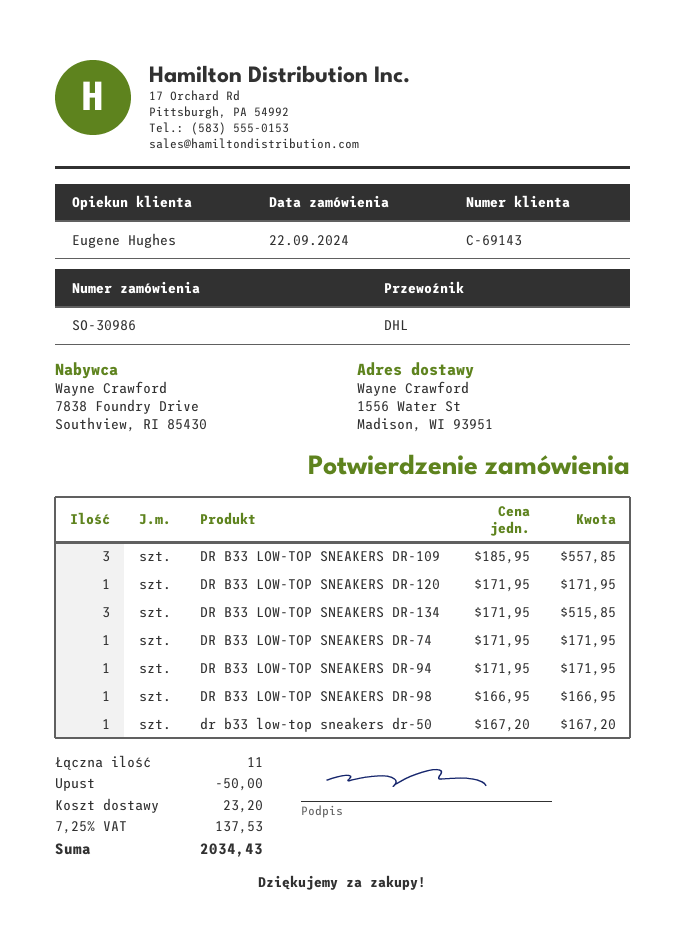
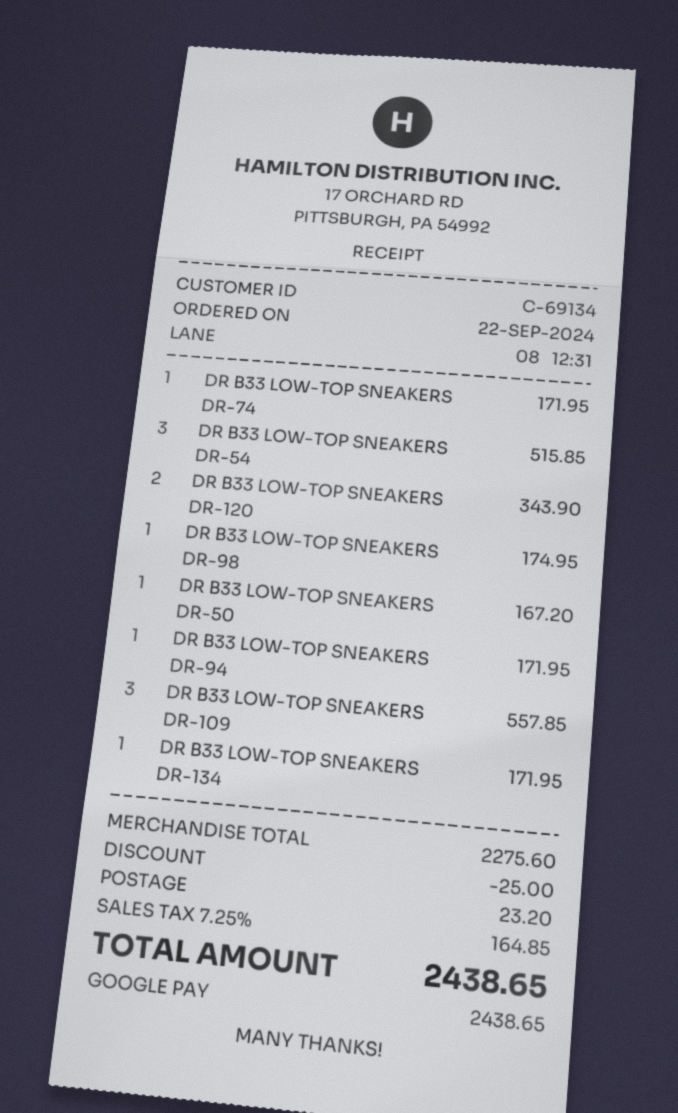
customer number: C-69143 -> C-69134
DR B33 LOW-TOP SNEAKERS DR-120: 1 for 171.95 -> 2 for 343.90
DR B33 LOW-TOP SNEAKERS DR-134: 3 for 515.85 -> 1 for 171.95
DR B33 LOW-TOP SNEAKERS DR-98: 1 for 166.95 -> 1 for 174.95
DR B33 LOW-TOP SNEAKERS DR-54: none -> 3 for 515.85
discount: 50.00 -> 25.00
tax: 7.25% = 137.53 -> 7.25% = 164.85
total: 2034.43 -> 2438.65

